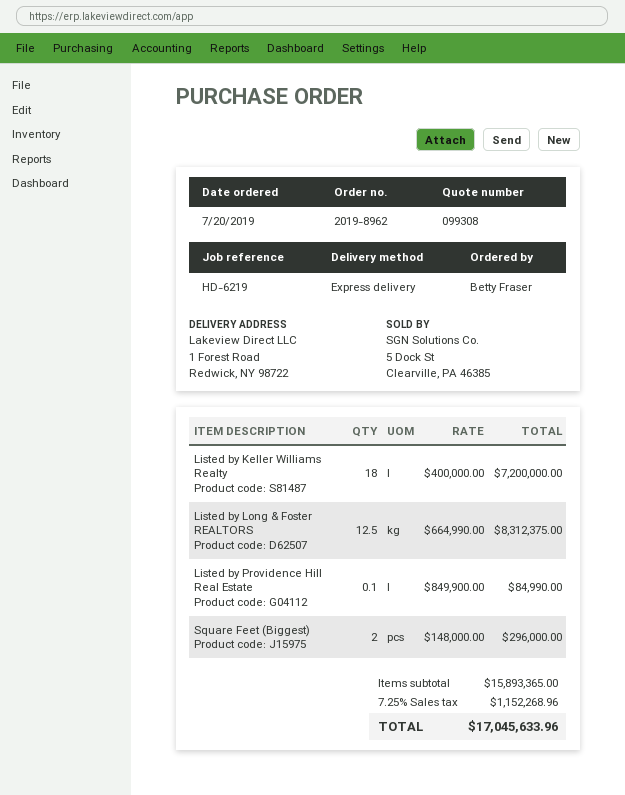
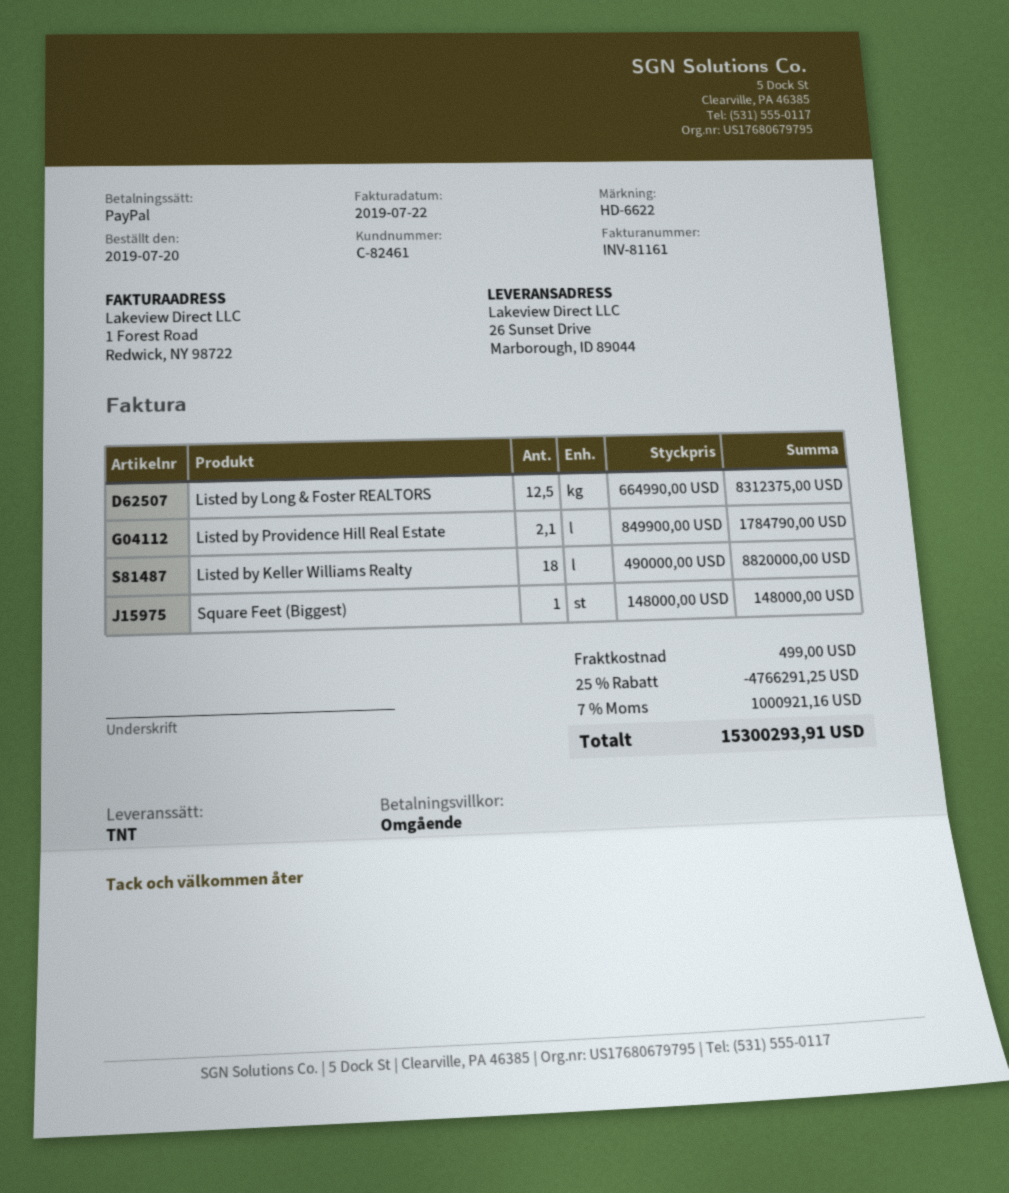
reference: HD-6219 -> HD-6622
shipping method: express -> TNT
ship to: 1 Forest Road, Redwick, NY 98722 -> 26 Sunset Drive, Marborough, ID 89044
Listed by Keller Williams Realty: 18 x 400000.00 = 7200000.00 -> 18 x 490000.00 = 8820000.00
Listed by Providence Hill Real Estate: 0.1 x 849900.00 = 84990.00 -> 2.1 x 849900.00 = 1784790.00
Square Feet (Biggest): 2 x 148000.00 = 296000.00 -> 1 x 148000.00 = 148000.00
discount: none -> 25% = 4766291.25
shipping: none -> 499.00
tax: 7.25% = 1152268.96 -> 7% = 1000921.16
total: 17045633.96 -> 15300293.91

